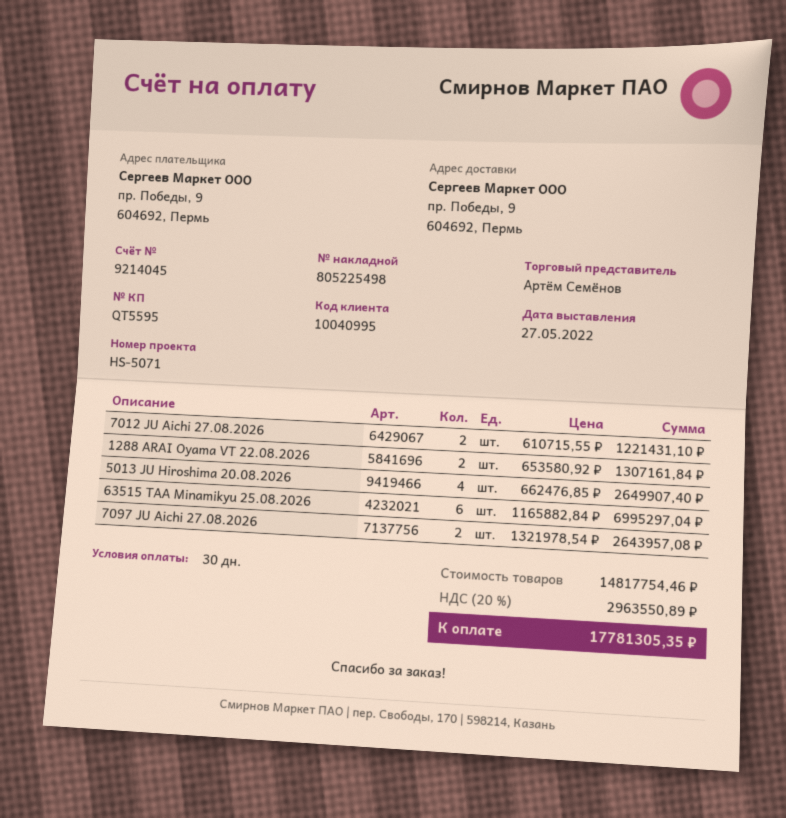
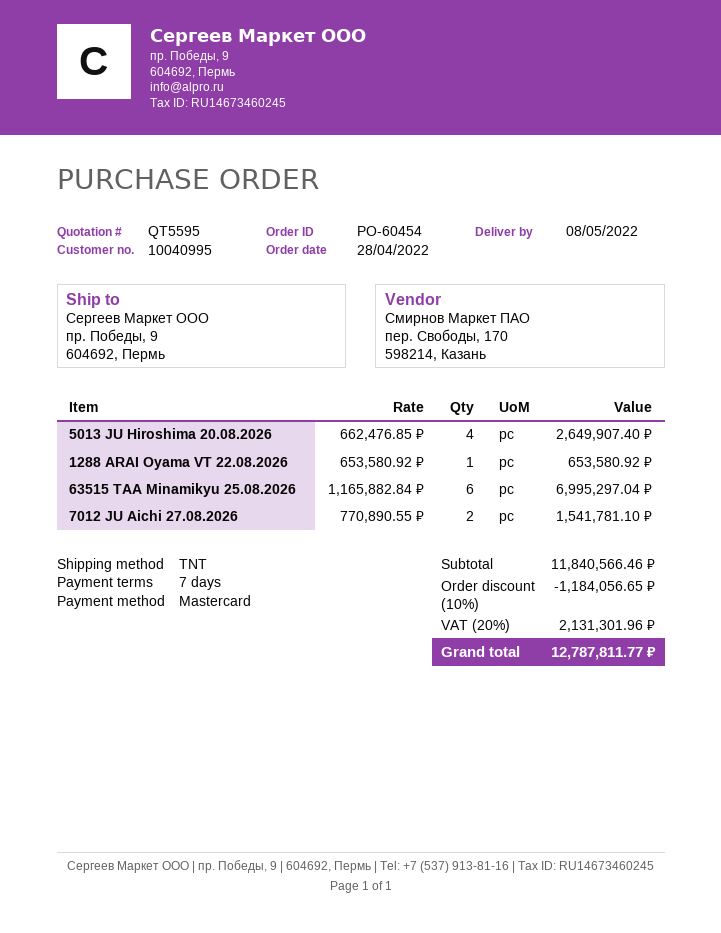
payment terms: 30 days -> 7 days
7012 JU Aichi 27.08.2026: 2 x 610715.55 = 1221431.10 -> 2 x 770890.55 = 1541781.10
1288 ARAI Oyama VT 22.08.2026: 2 x 653580.92 = 1307161.84 -> 1 x 653580.92 = 653580.92
7097 JU Aichi 27.08.2026: 2 x 1321978.54 = 2643957.08 -> none
subtotal: 14817754.46 -> 11840566.46
discount: none -> 10% = 1184056.65
tax: 20% = 2963550.89 -> 20% = 2131301.96
total: 17781305.35 -> 12787811.77

